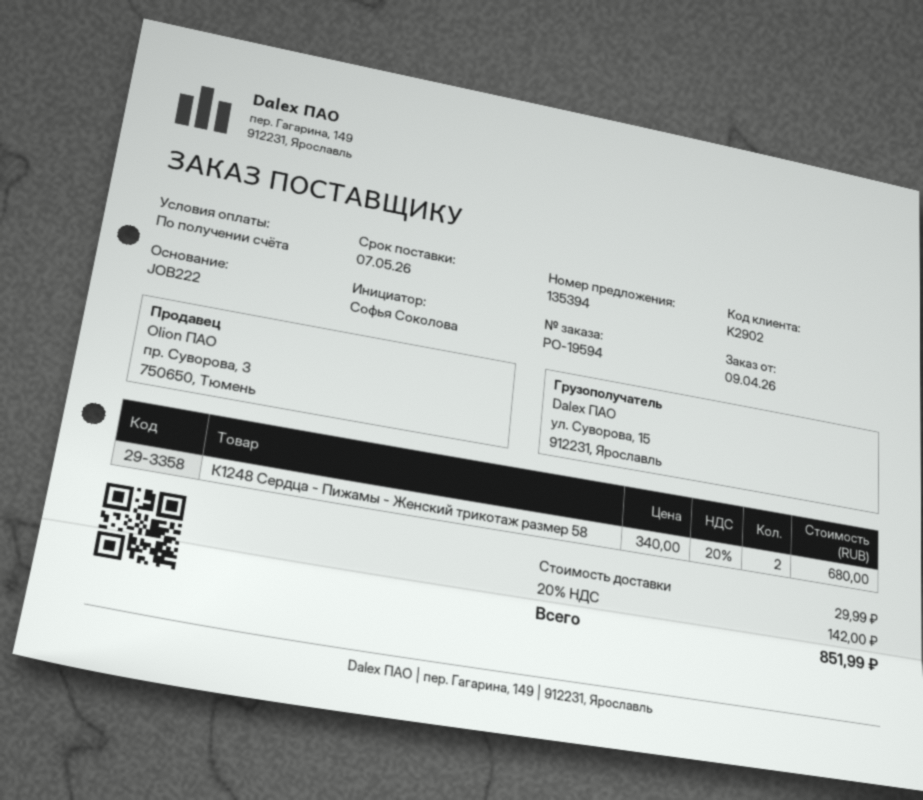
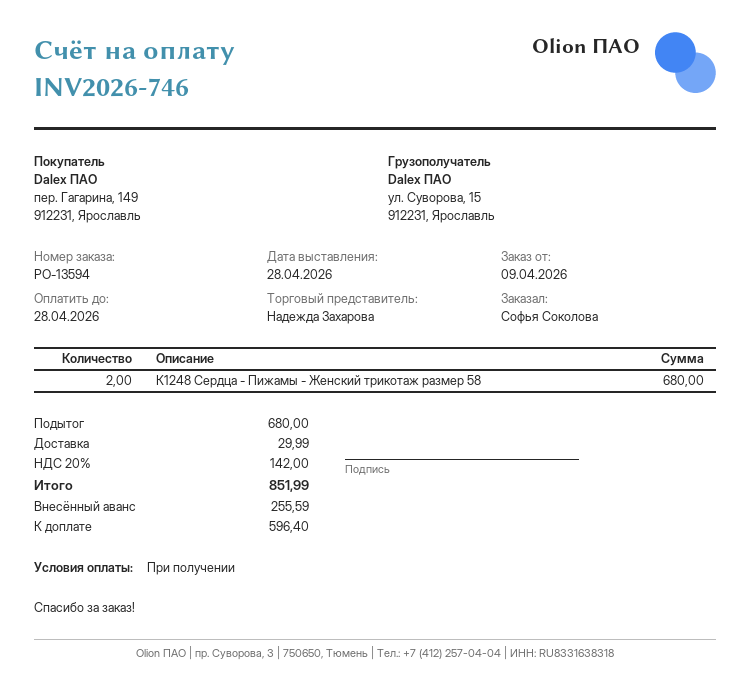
order number: PO-19594 -> PO-13594

